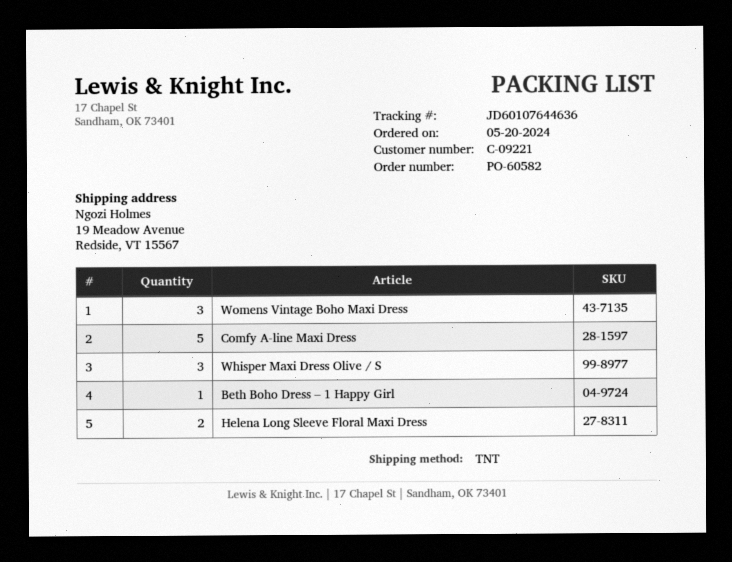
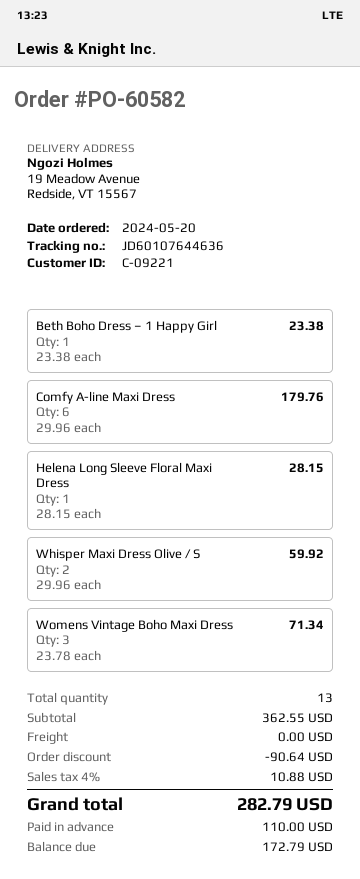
Comfy A-line Maxi Dress: 5 -> 6
Whisper Maxi Dress Olive / S: 3 -> 2
Helena Long Sleeve Floral Maxi Dress: 2 -> 1

